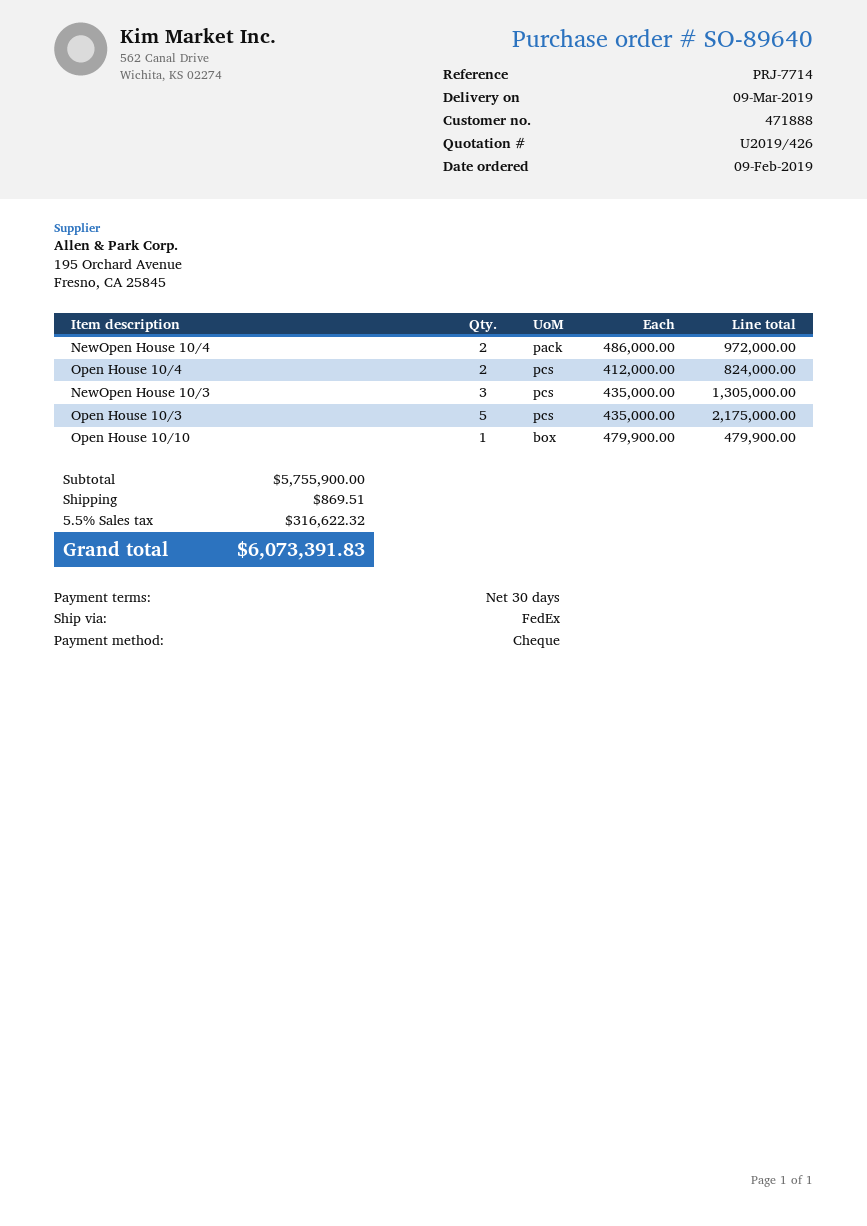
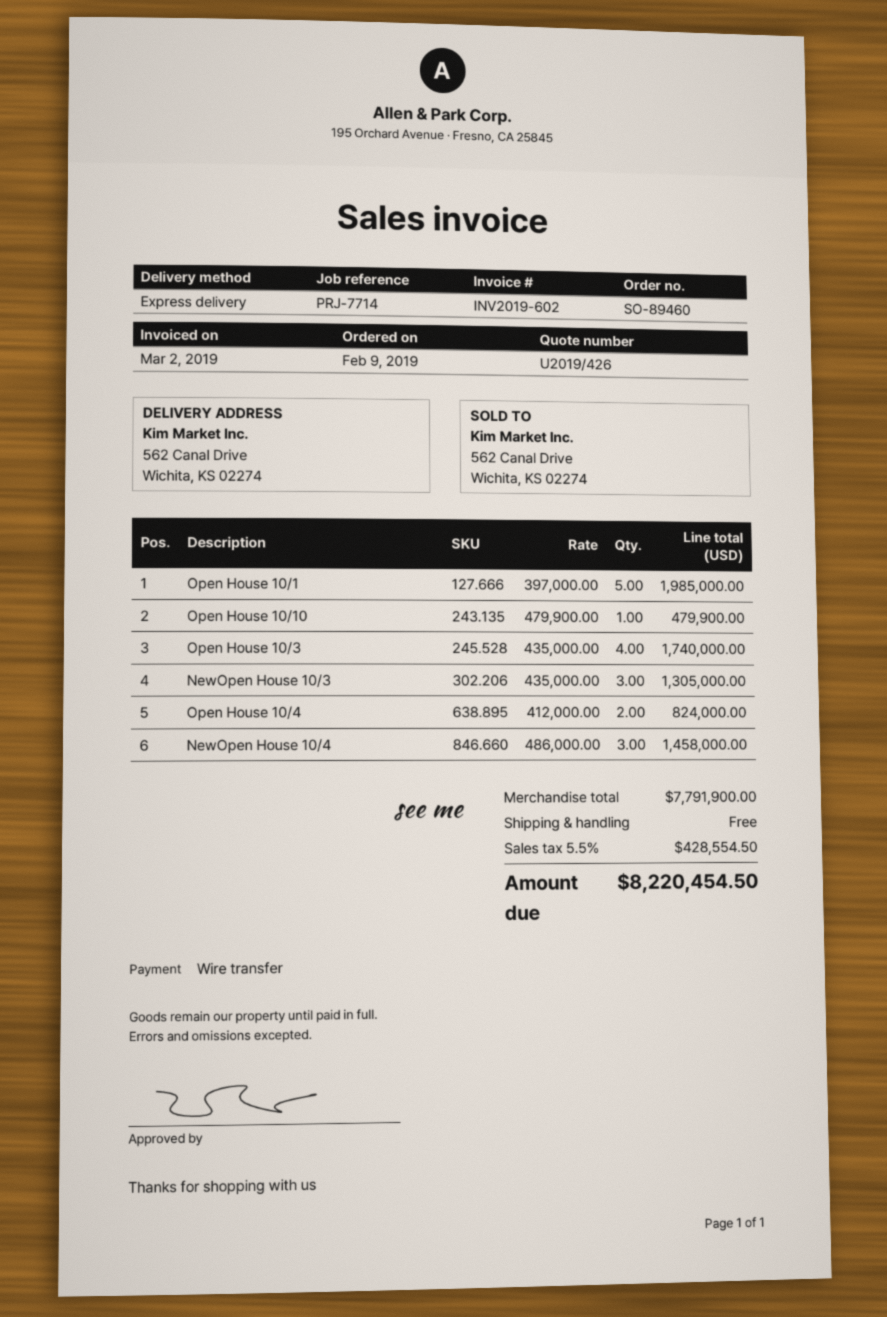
order number: SO-89640 -> SO-89460
payment method: cheque -> bank transfer
shipping method: FedEx -> express
NewOpen House 10/4: 2 x 486000.00 = 972000.00 -> 3 x 486000.00 = 1458000.00
Open House 10/3: 5 x 435000.00 = 2175000.00 -> 4 x 435000.00 = 1740000.00
Open House 10/1: none -> 5 x 397000.00 = 1985000.00
subtotal: 5755900.00 -> 7791900.00
shipping: 869.51 -> 0.00
tax: 5.5% = 316622.32 -> 5.5% = 428554.50
total: 6073391.83 -> 8220454.50

